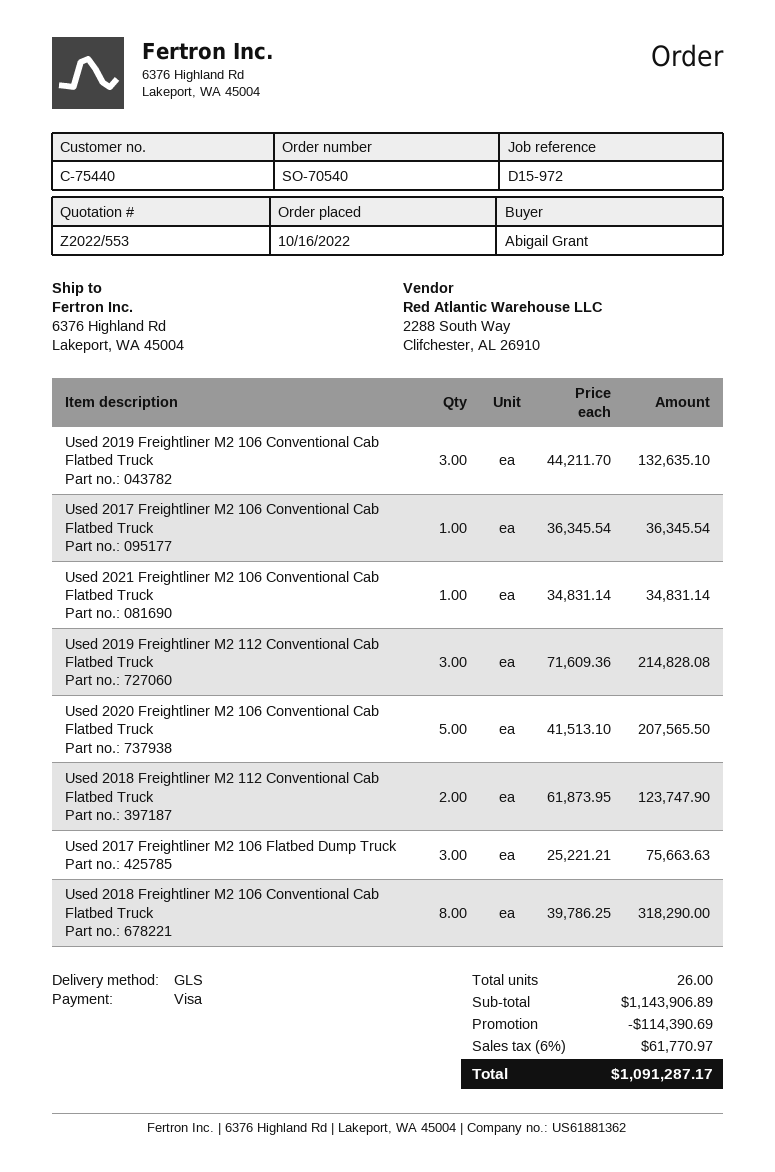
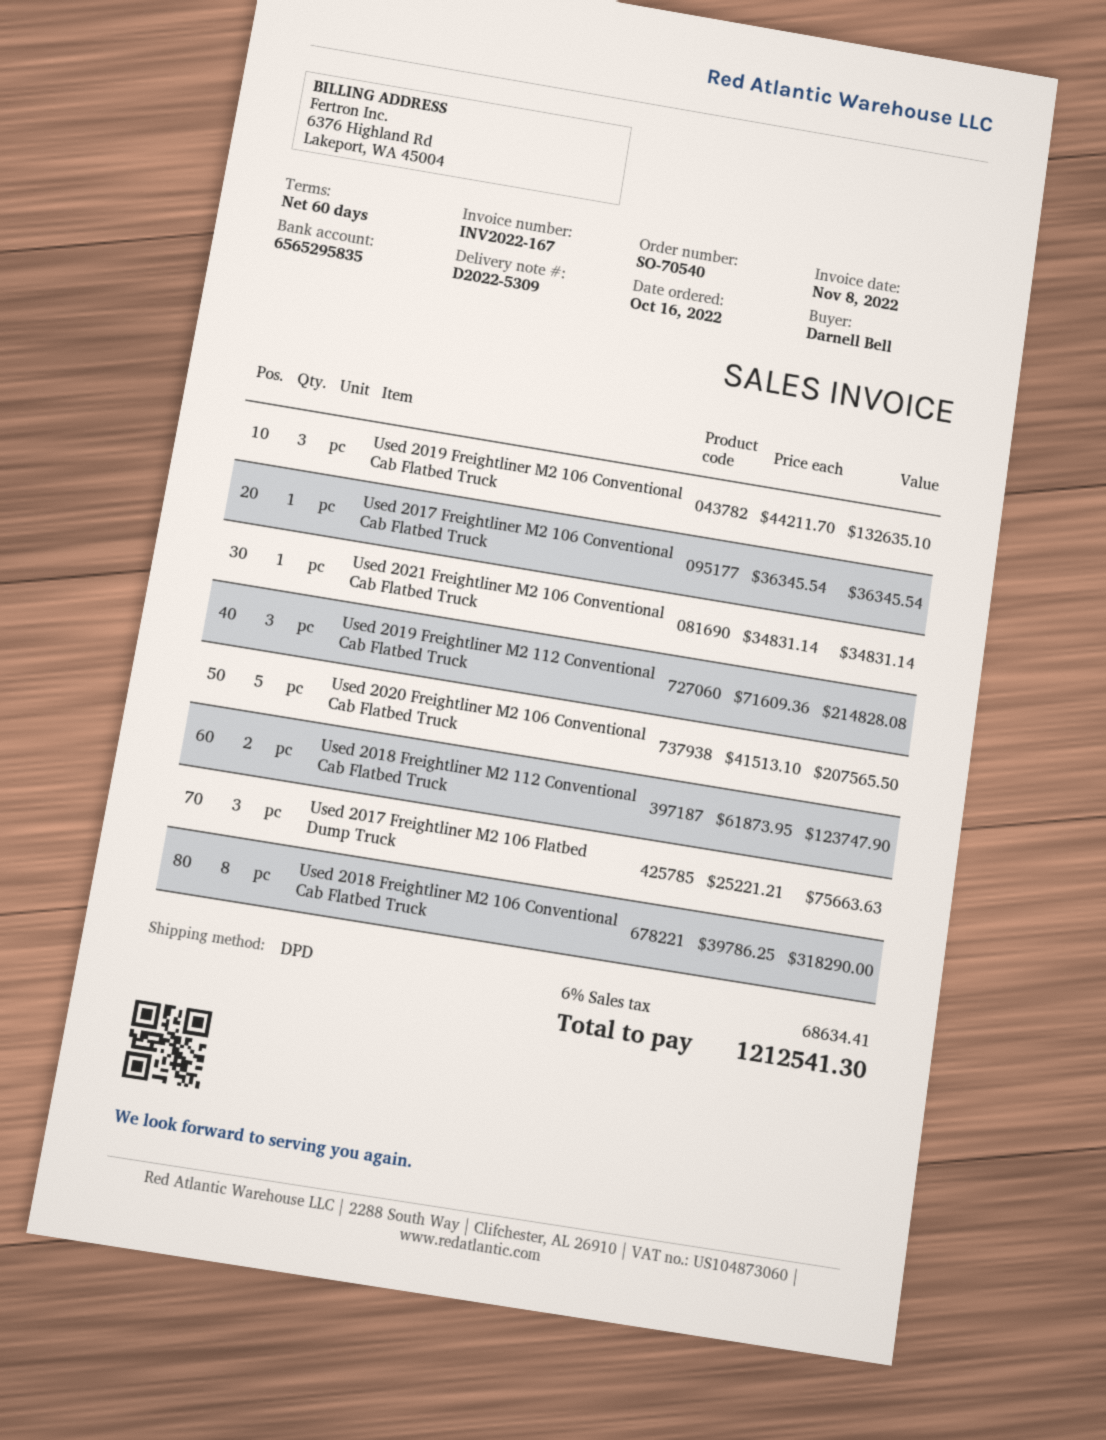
ordered by: Abigail Grant -> Darnell Bell
shipping method: GLS -> DPD
discount: 114390.69 -> none
tax: 6% = 61770.97 -> 6% = 68634.41
total: 1091287.17 -> 1212541.30

